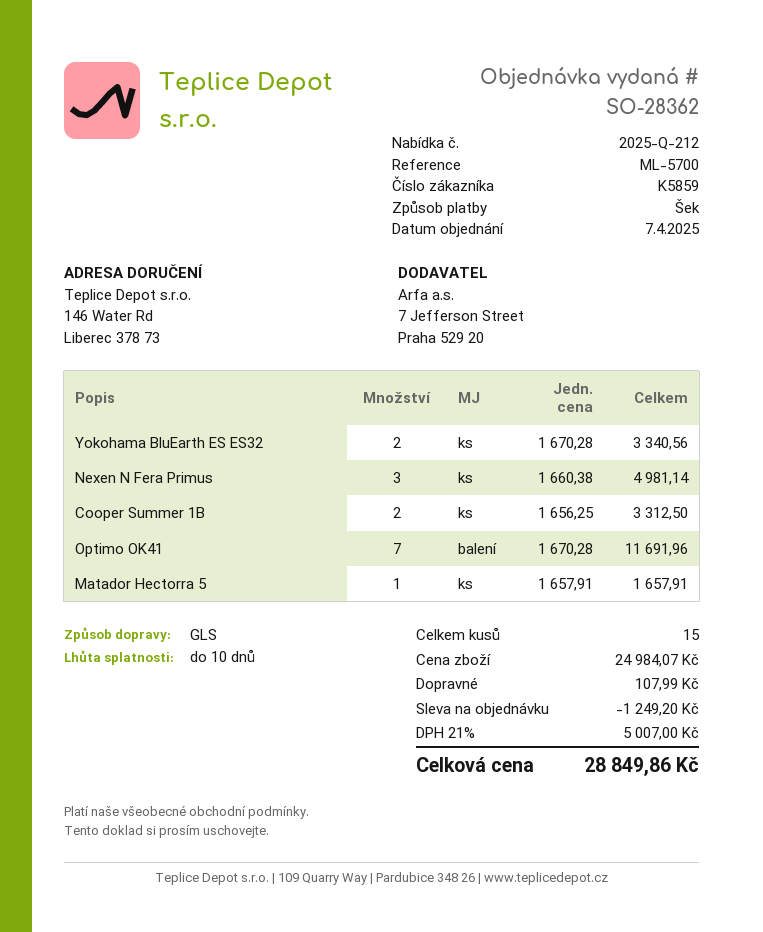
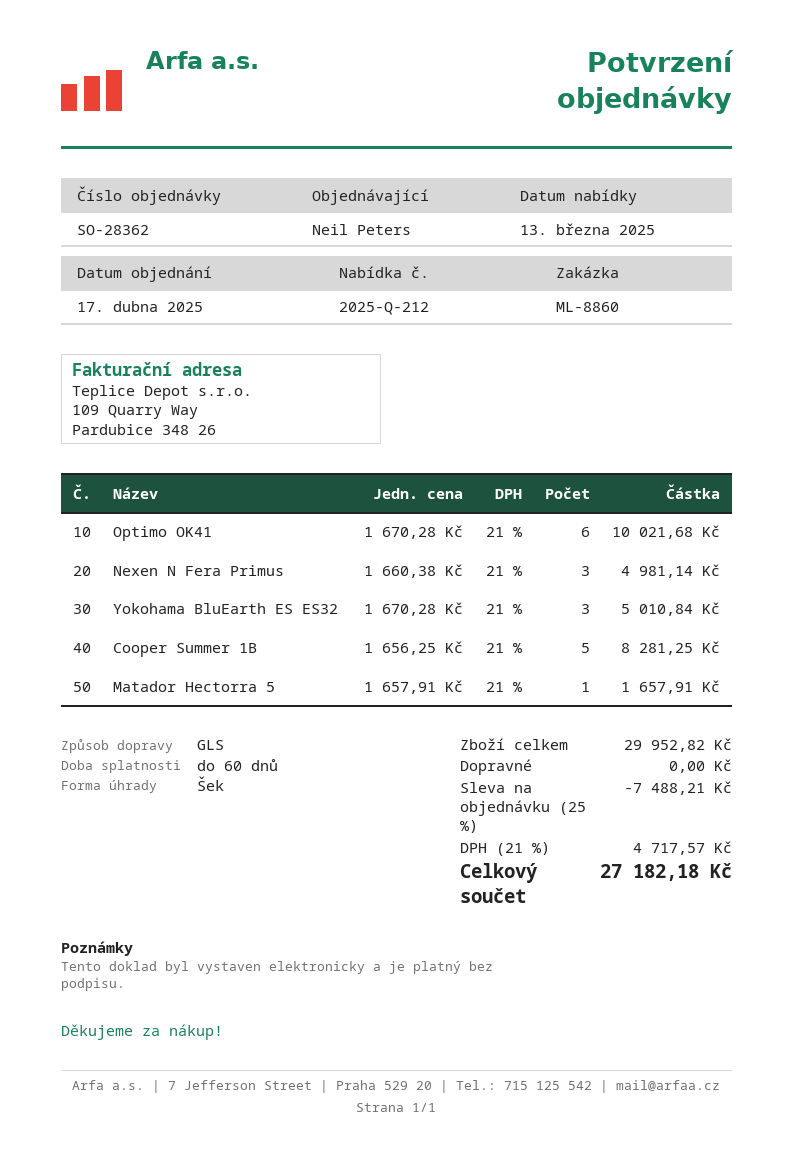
order date: 2025-04-07 -> 2025-04-17
payment terms: 10 days -> 60 days
reference: ML-5700 -> ML-8860
Yokohama BluEarth ES ES32: 2 x 1670.28 = 3340.56 -> 3 x 1670.28 = 5010.84
Cooper Summer 1B: 2 x 1656.25 = 3312.50 -> 5 x 1656.25 = 8281.25
Optimo OK41: 7 x 1670.28 = 11691.96 -> 6 x 1670.28 = 10021.68
subtotal: 24984.07 -> 29952.82
discount: 1249.20 -> 7488.21
shipping: 107.99 -> 0.00
tax: 21% = 5007.00 -> 21% = 4717.57
total: 28849.86 -> 27182.18

